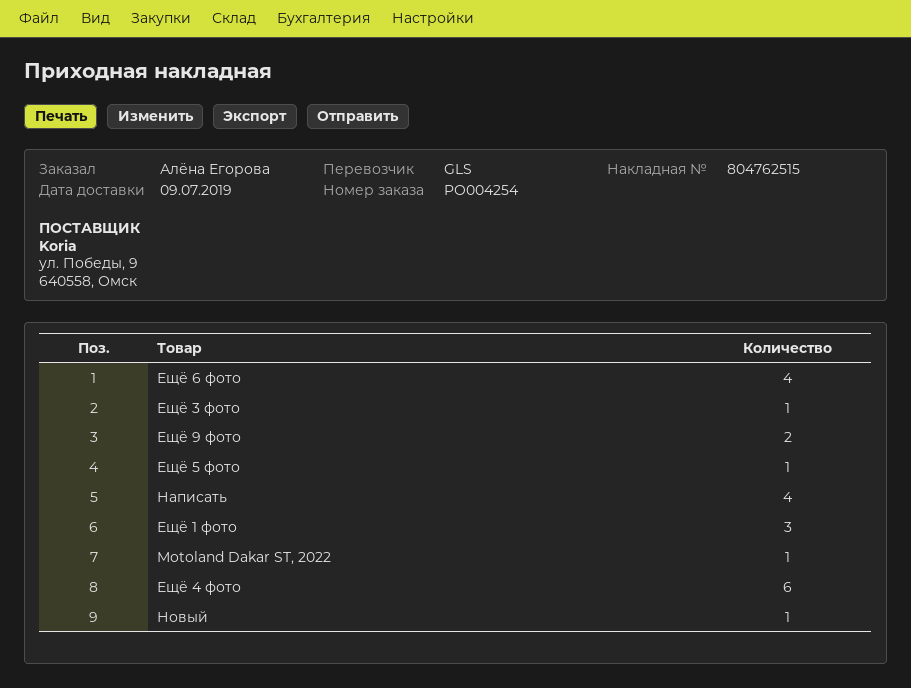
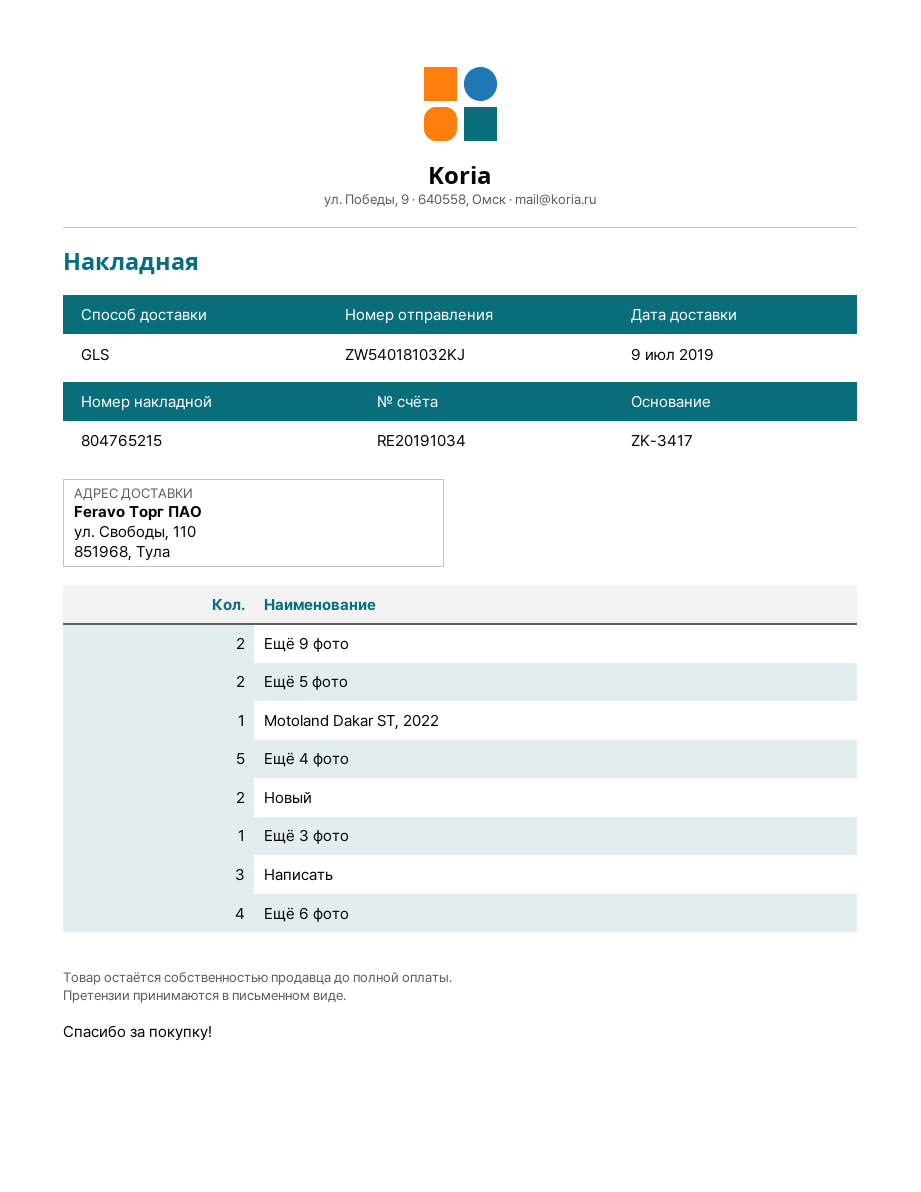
delivery note number: 804762515 -> 804765215
Ещё 5 фото: 1 -> 2
Написать: 4 -> 3
Ещё 1 фото: 3 -> none
Ещё 4 фото: 6 -> 5
Новый: 1 -> 2

